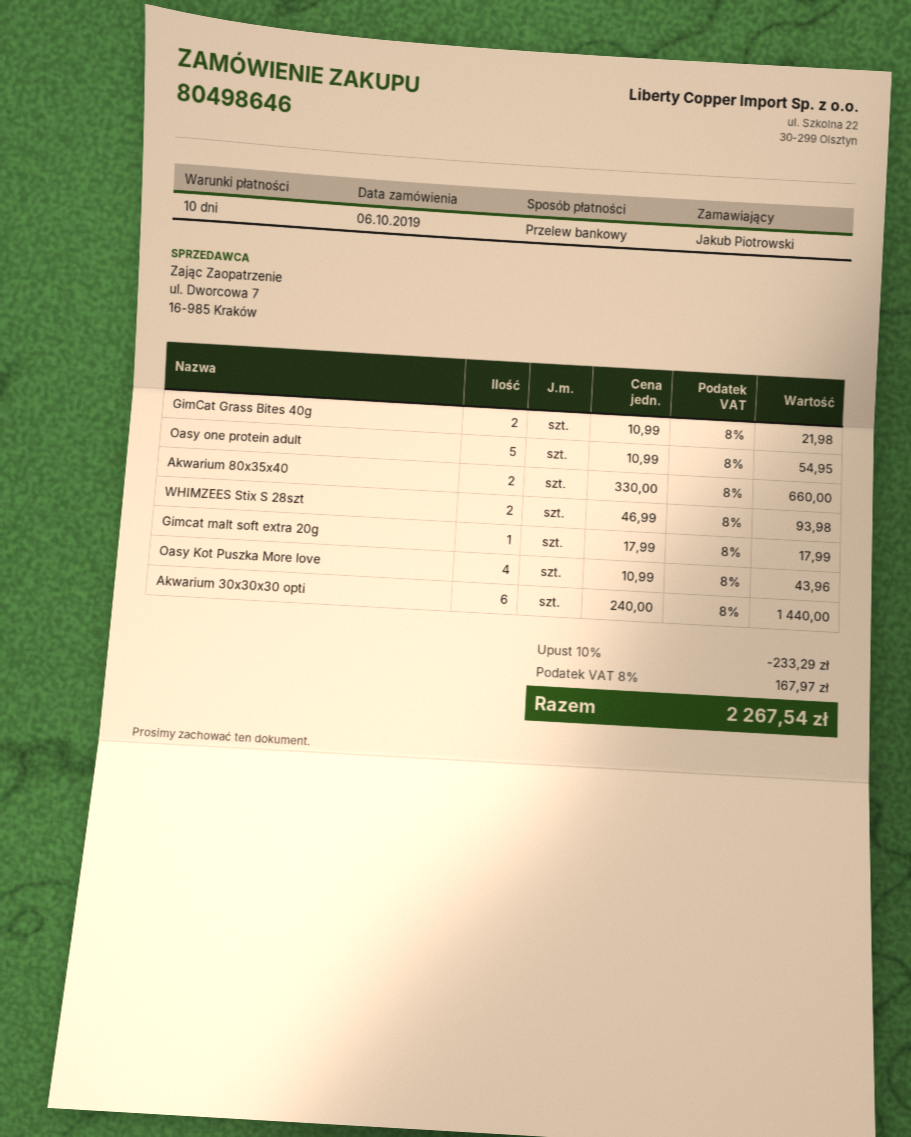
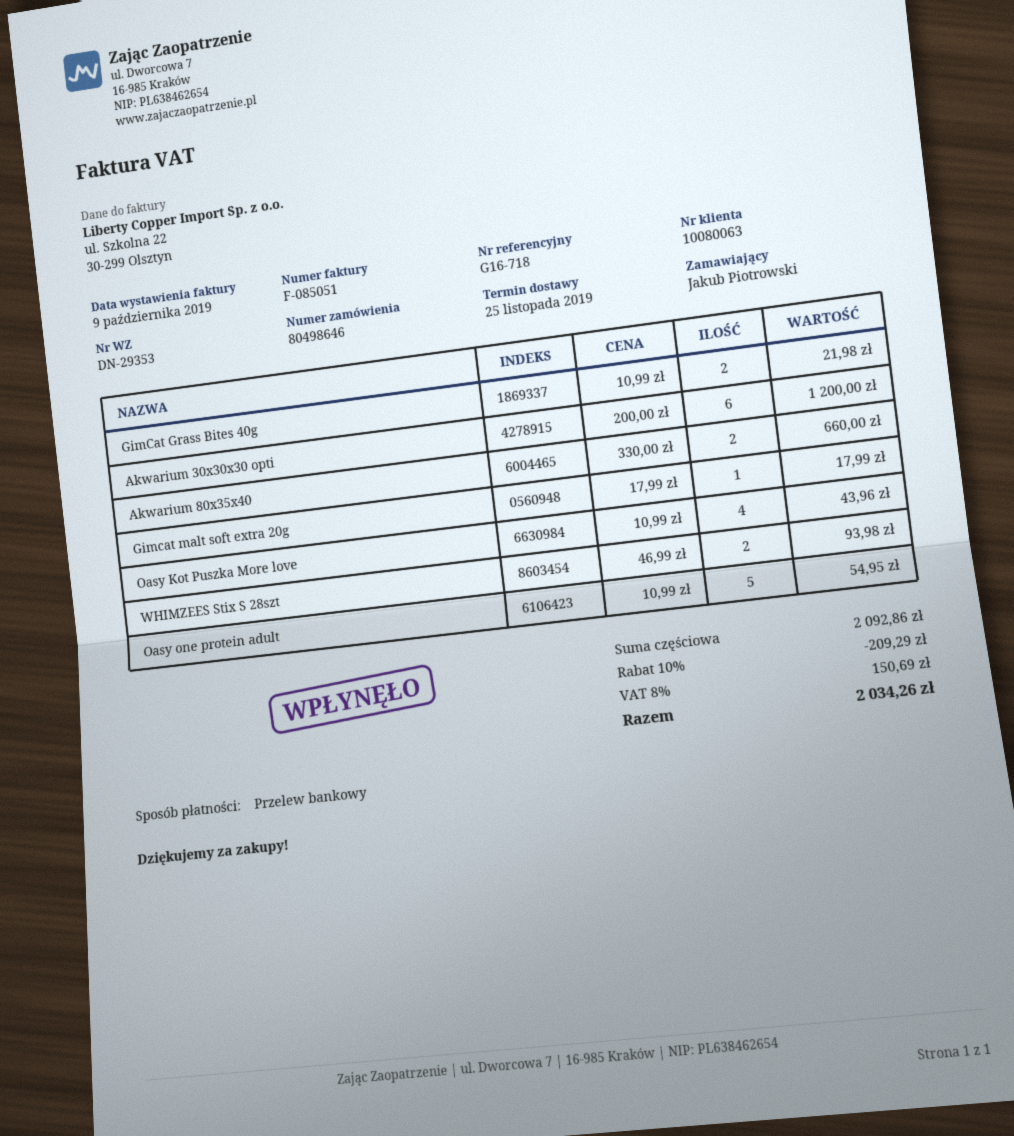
Akwarium 30x30x30 opti: 6 x 240.00 = 1440.00 -> 6 x 200.00 = 1200.00
discount: 10% = 233.29 -> 10% = 209.29
tax: 8% = 167.97 -> 8% = 150.69
total: 2267.54 -> 2034.26

